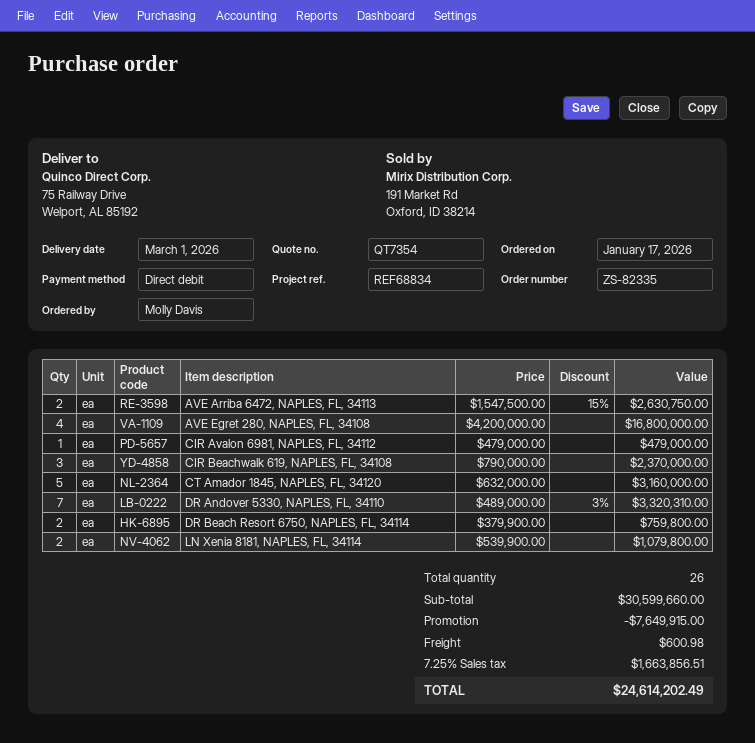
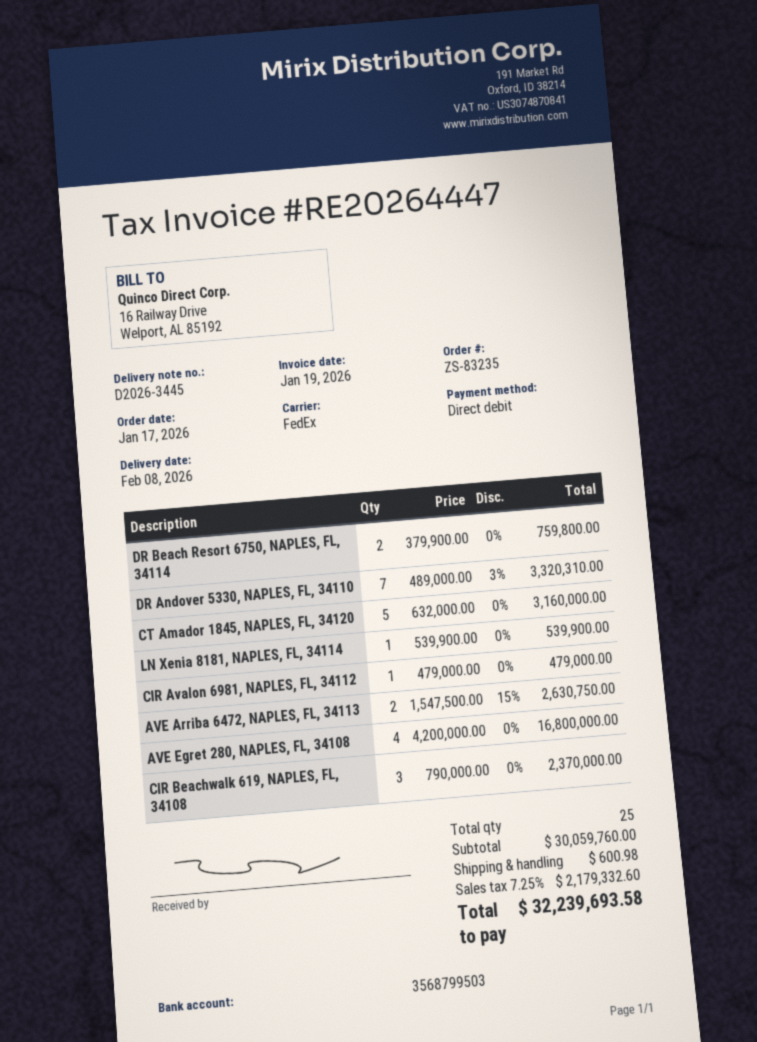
order number: ZS-82335 -> ZS-83235
delivery date: 2026-03-01 -> 2026-02-08
LN Xenia 8181, NAPLES, FL, 34114: 2 x 539900.00 = 1079800.00 -> 1 x 539900.00 = 539900.00
total quantity: 26 -> 25
subtotal: 30599660.00 -> 30059760.00
discount: 7649915.00 -> none
tax: 7.25% = 1663856.51 -> 7.25% = 2179332.60
total: 24614202.49 -> 32239693.58

